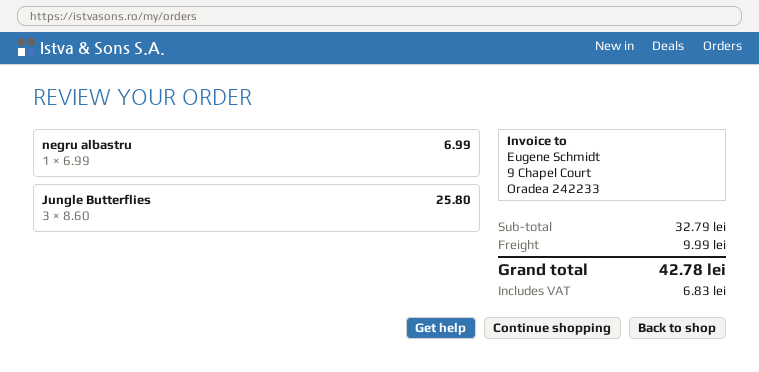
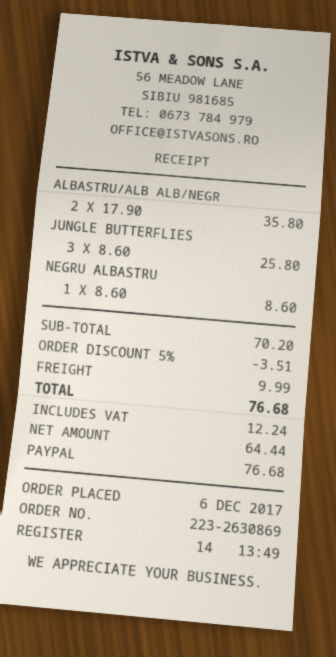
negru albastru: 1 x 6.99 = 6.99 -> 1 x 8.60 = 8.60
ALBASTRU/ALB ALB/NEGR: none -> 2 x 17.90 = 35.80
subtotal: 32.79 -> 70.20
discount: none -> 5% = 3.51
tax: 6.83 -> 12.24
total: 42.78 -> 76.68

